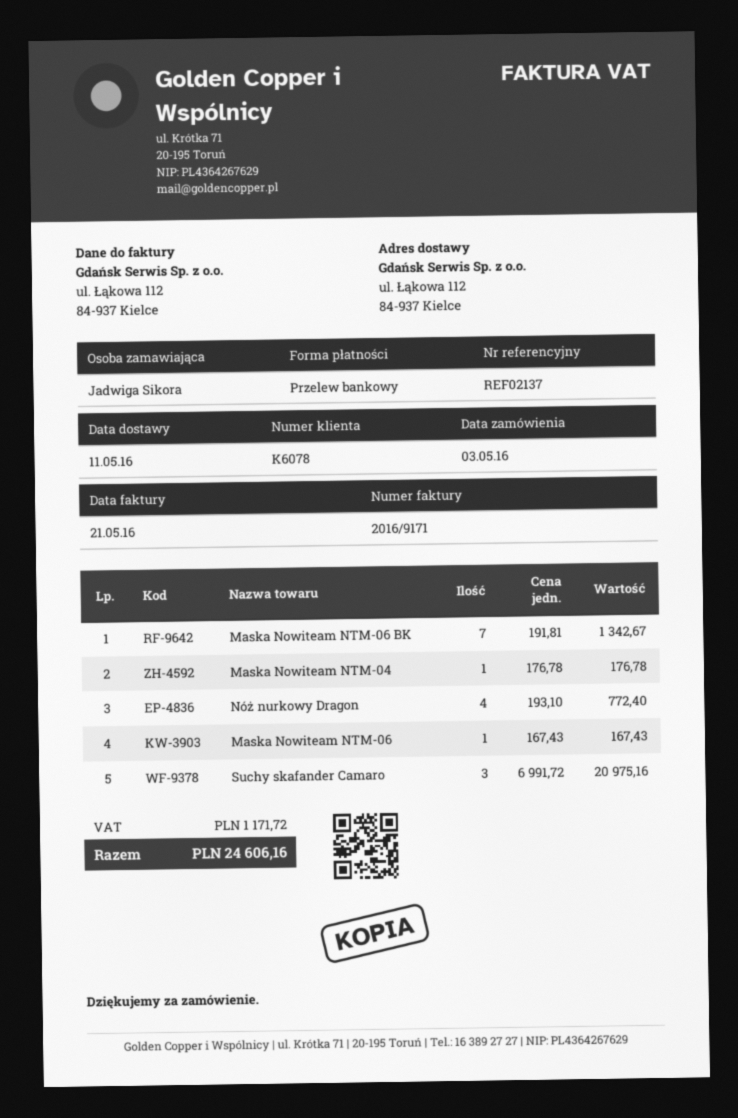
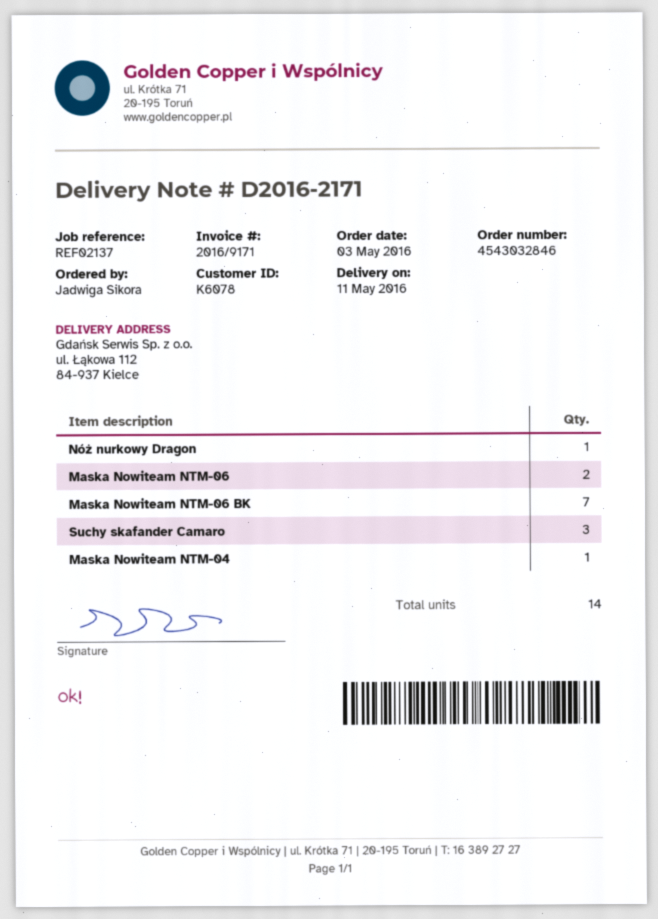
Nóż nurkowy Dragon: 4 -> 1
Maska Nowiteam NTM-06: 1 -> 2

